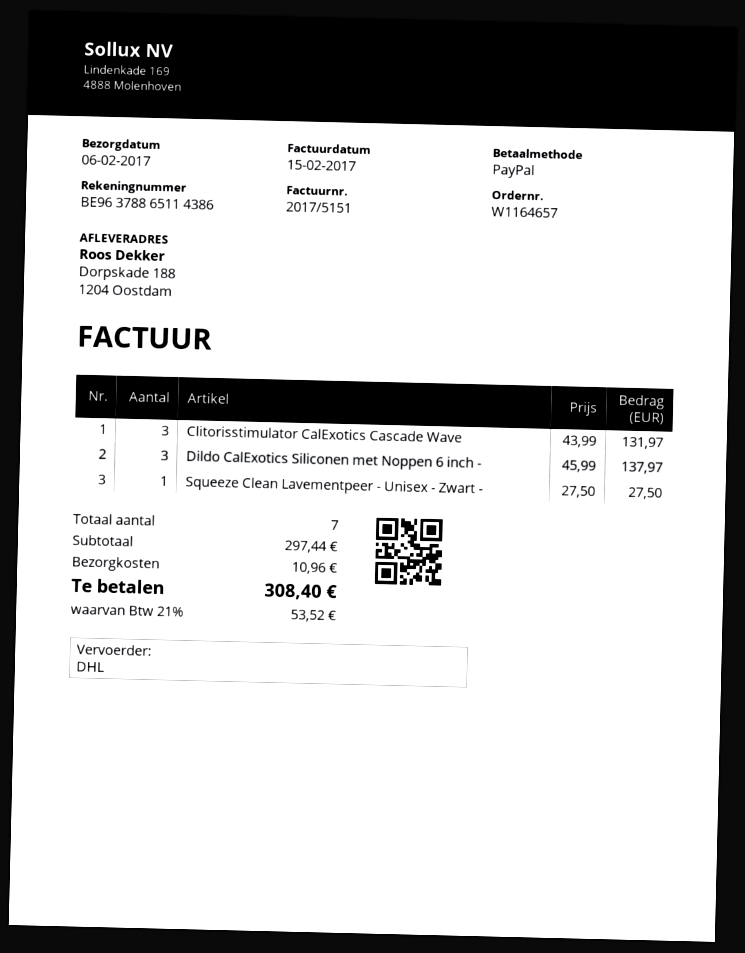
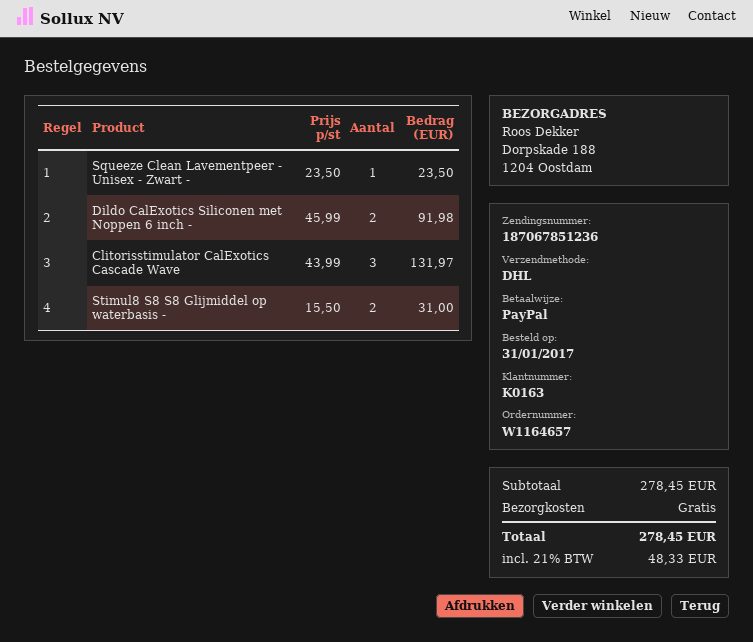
Dildo CalExotics Siliconen met Noppen 6 inch -: 3 x 45.99 = 137.97 -> 2 x 45.99 = 91.98
Squeeze Clean Lavementpeer - Unisex - Zwart -: 1 x 27.50 = 27.50 -> 1 x 23.50 = 23.50
Stimul8 S8 S8 Glijmiddel op waterbasis -: none -> 2 x 15.50 = 31.00
subtotal: 297.44 -> 278.45
shipping: 10.96 -> 0.00
tax: 21% = 53.52 -> 21% = 48.33
total: 308.40 -> 278.45

